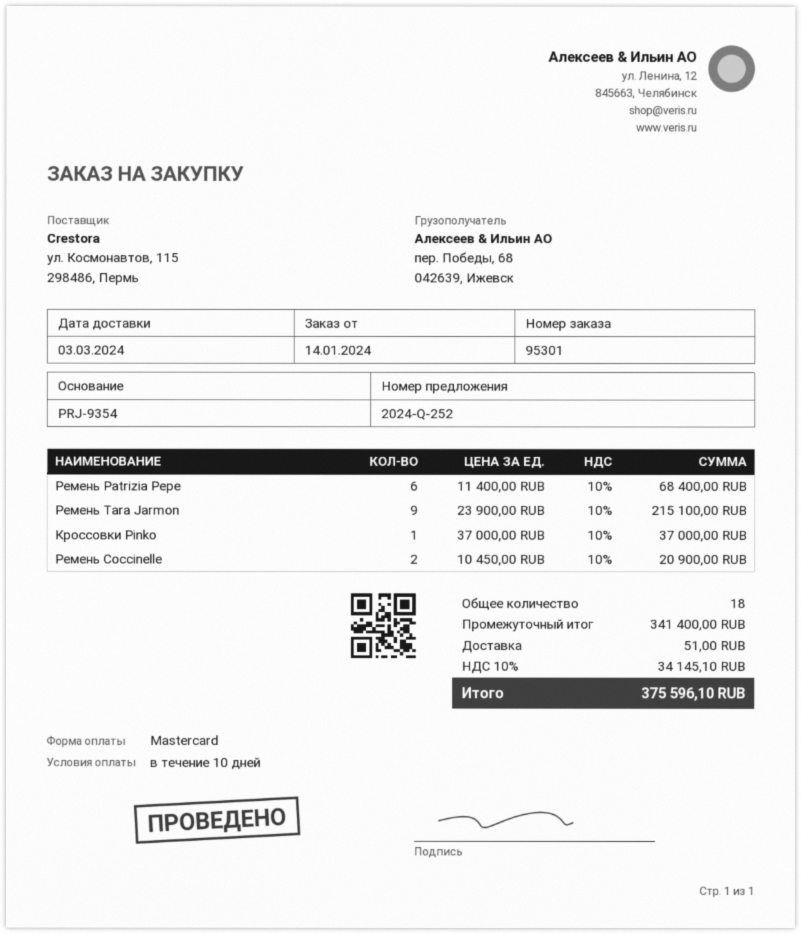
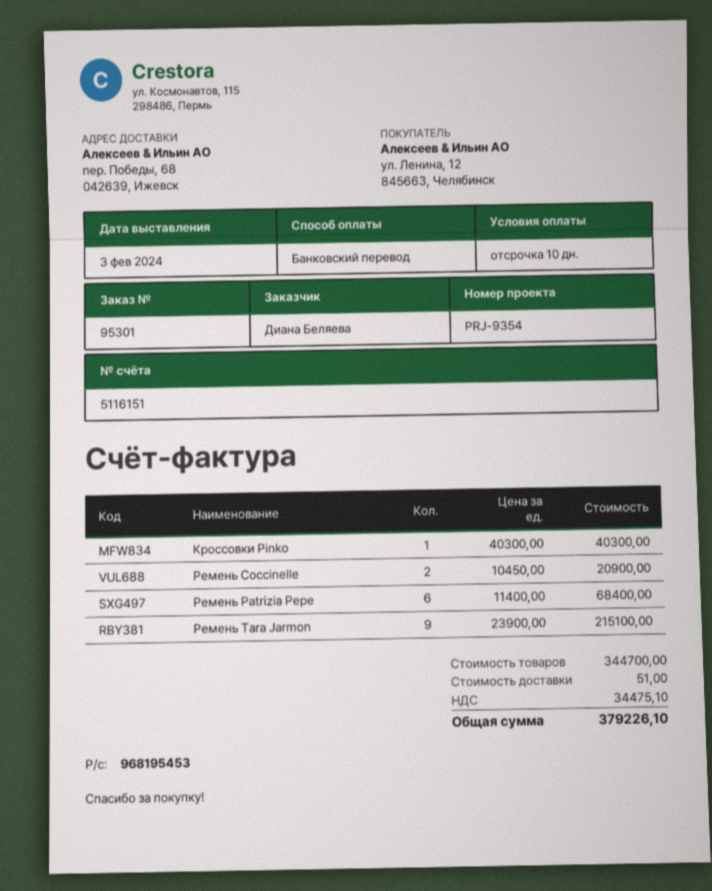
payment method: Mastercard -> bank transfer
Кроссовки Pinko: 1 x 37000.00 = 37000.00 -> 1 x 40300.00 = 40300.00
subtotal: 341400.00 -> 344700.00
tax: 34145.10 -> 34475.10
total: 375596.10 -> 379226.10

